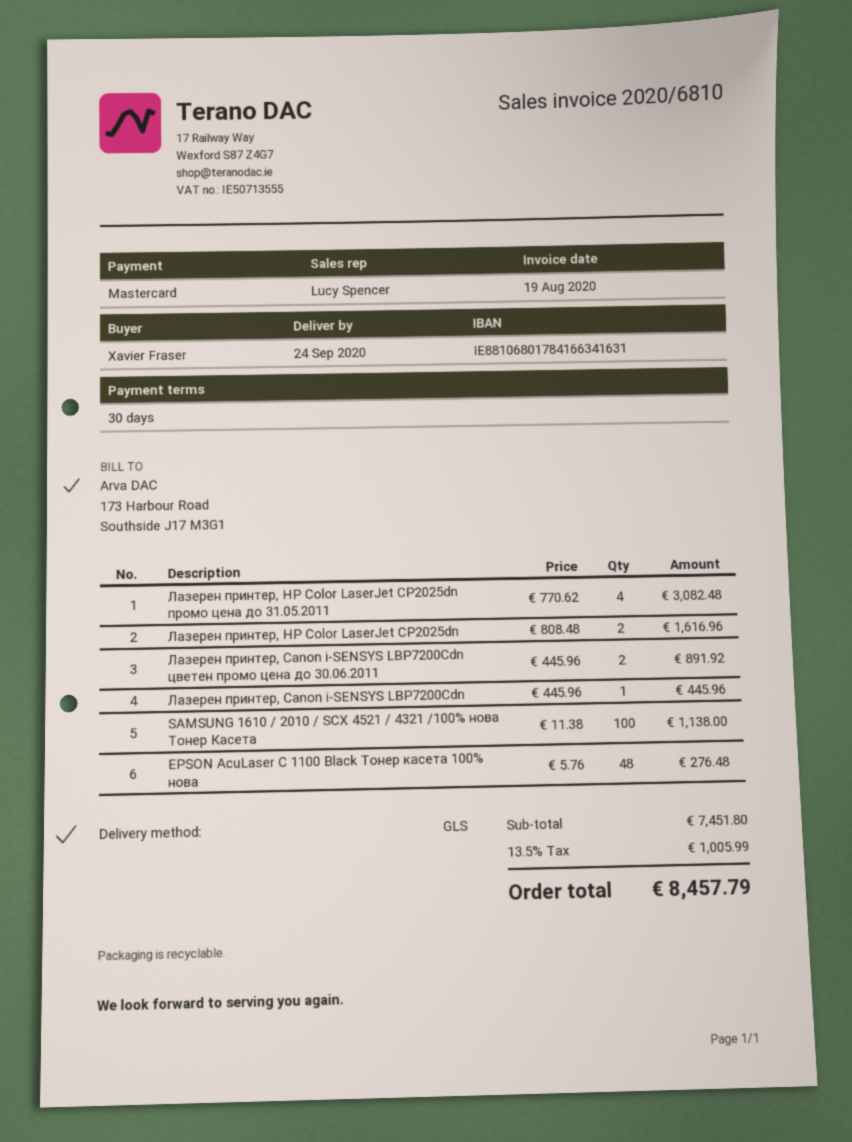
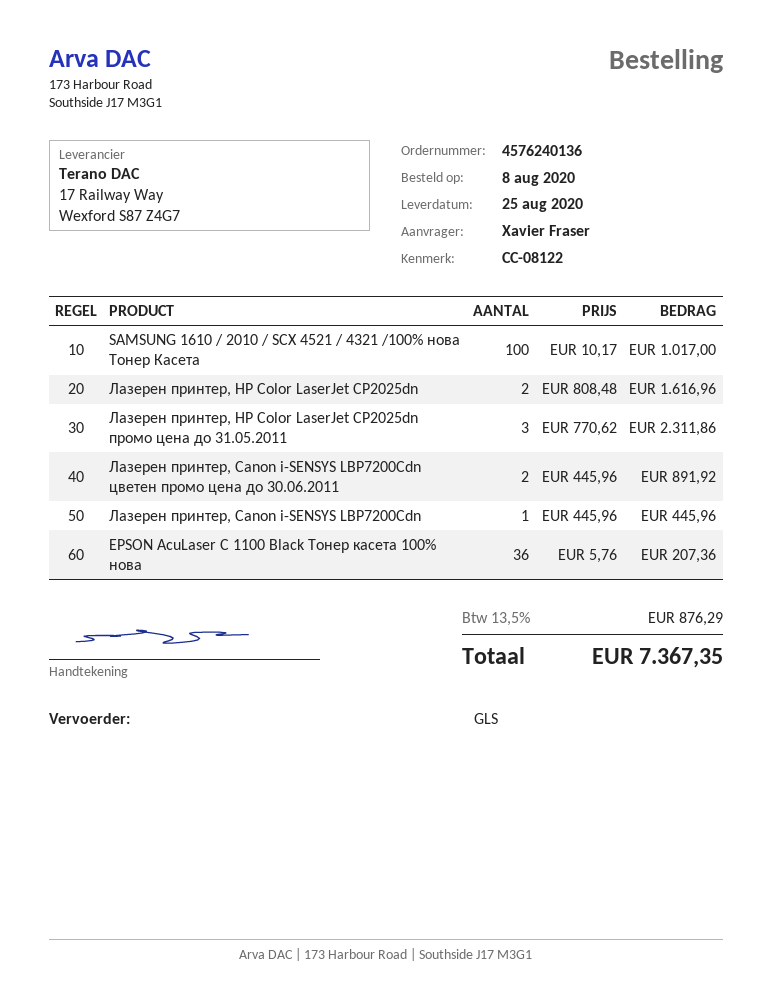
delivery date: 2020-09-24 -> 2020-08-25
Лазерен принтер, HP Color LaserJet CP2025dn промо цена до 31.05.2011: 4 x 770.62 = 3082.48 -> 3 x 770.62 = 2311.86
SAMSUNG 1610 / 2010 / SCX 4521 / 4321 /100% нова Toнер Касета: 100 x 11.38 = 1138.00 -> 100 x 10.17 = 1017.00
EPSON AcuLaser C 1100 Black Тонер касета 100% нова: 48 x 5.76 = 276.48 -> 36 x 5.76 = 207.36
tax: 13.5% = 1005.99 -> 13.5% = 876.29
total: 8457.79 -> 7367.35

